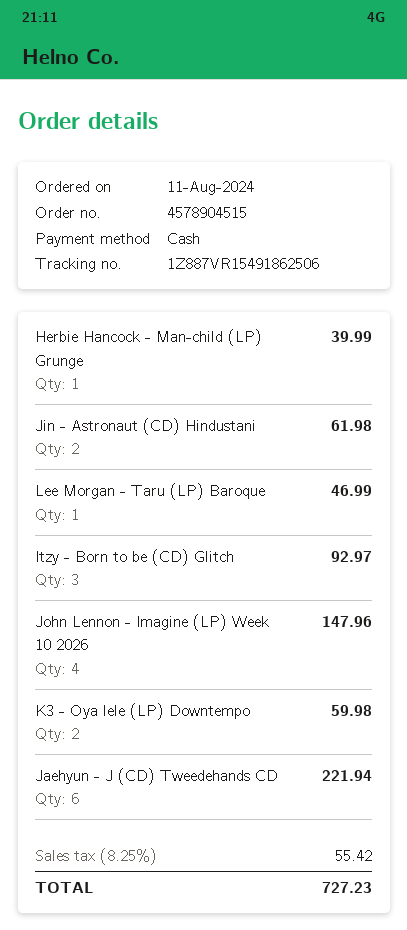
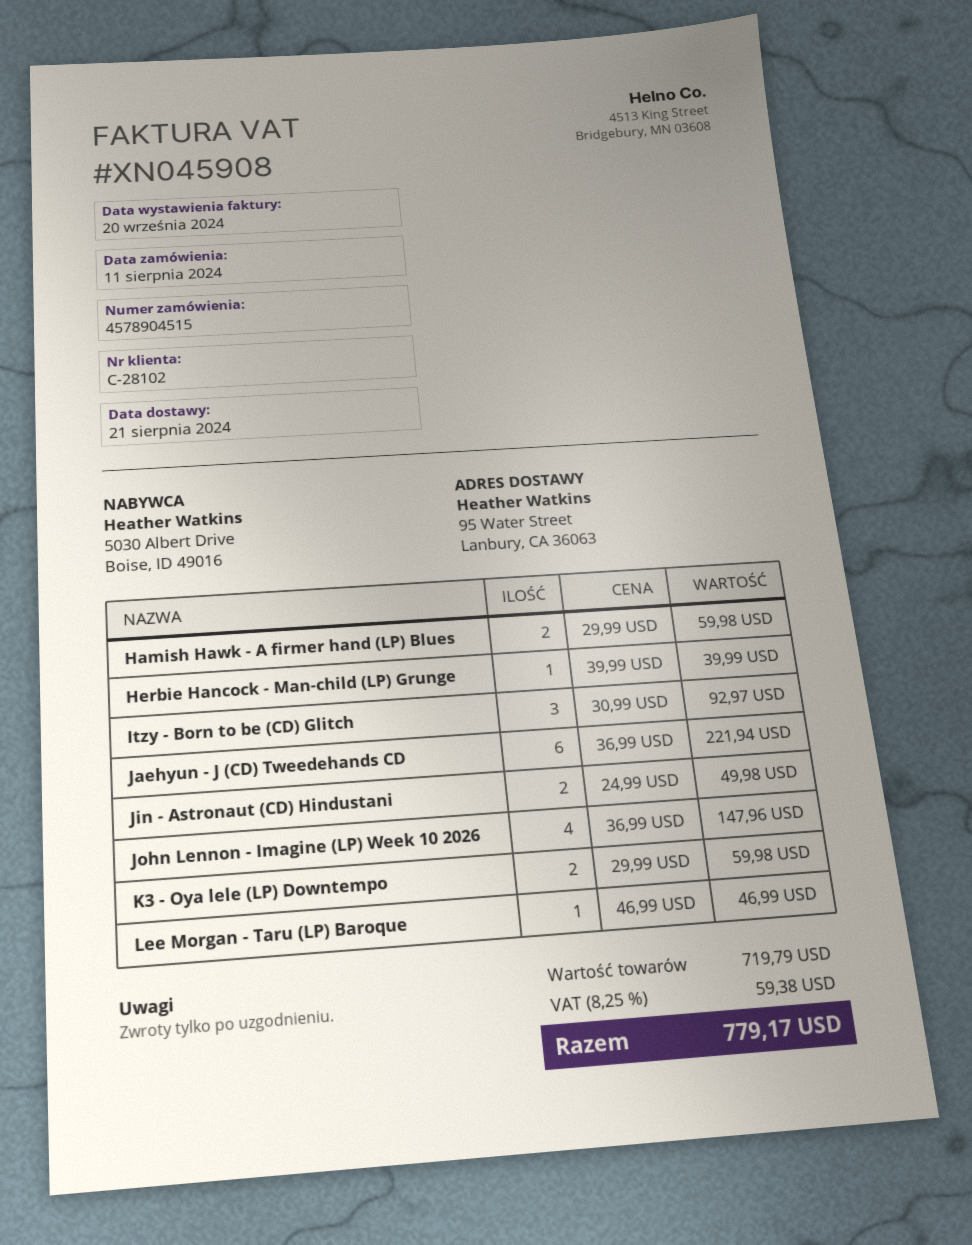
Jin - Astronaut (CD) Hindustani: 2 for 61.98 -> 2 for 49.98
Hamish Hawk - A firmer hand (LP) Blues: none -> 2 for 59.98
tax: 8.25% = 55.42 -> 8.25% = 59.38
total: 727.23 -> 779.17

